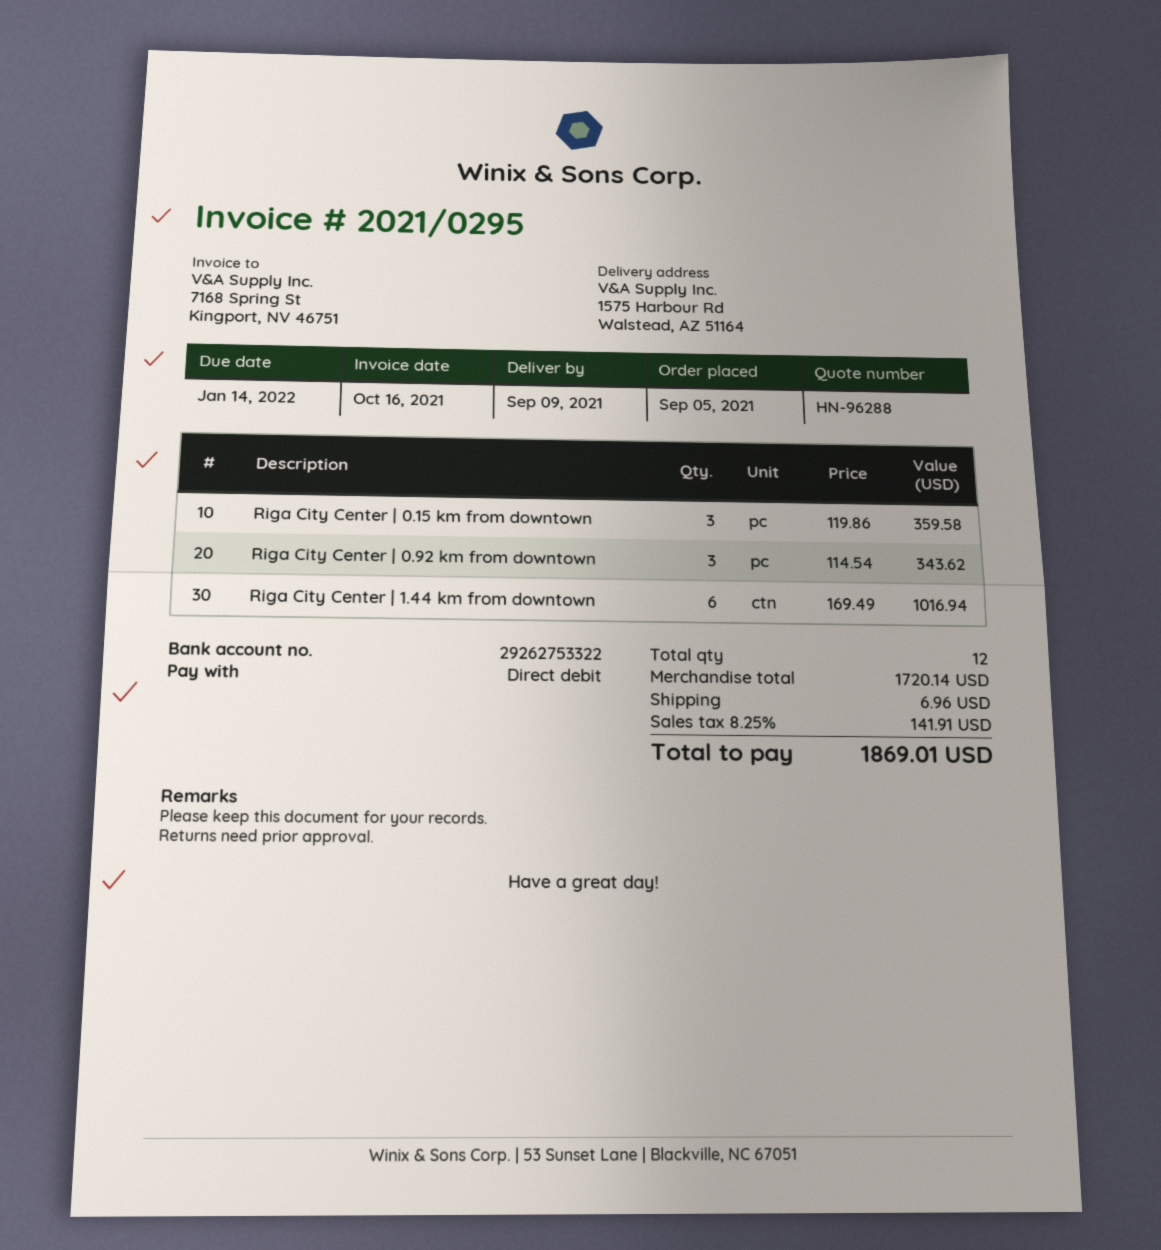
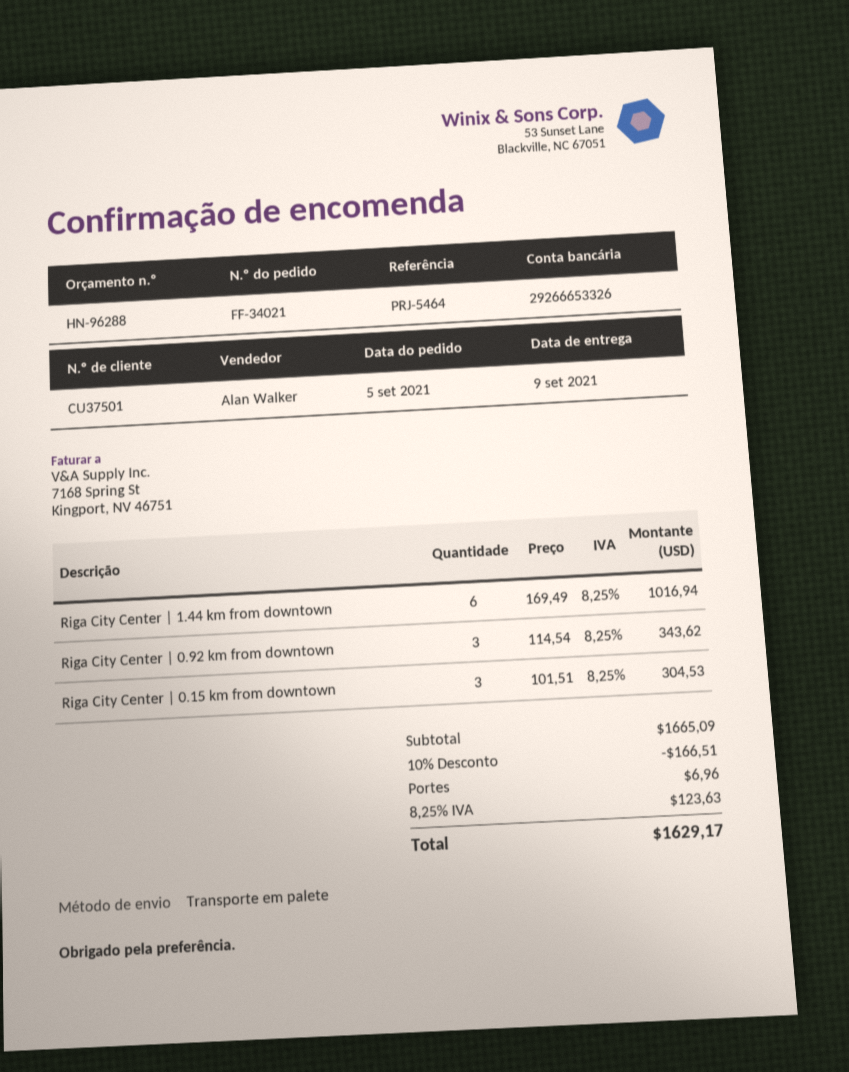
bank account: 29262753322 -> 29266653326
Riga City Center | 0.15 km from downtown: 3 x 119.86 = 359.58 -> 3 x 101.51 = 304.53
subtotal: 1720.14 -> 1665.09
discount: none -> 10% = 166.51
tax: 8.25% = 141.91 -> 8.25% = 123.63
total: 1869.01 -> 1629.17

